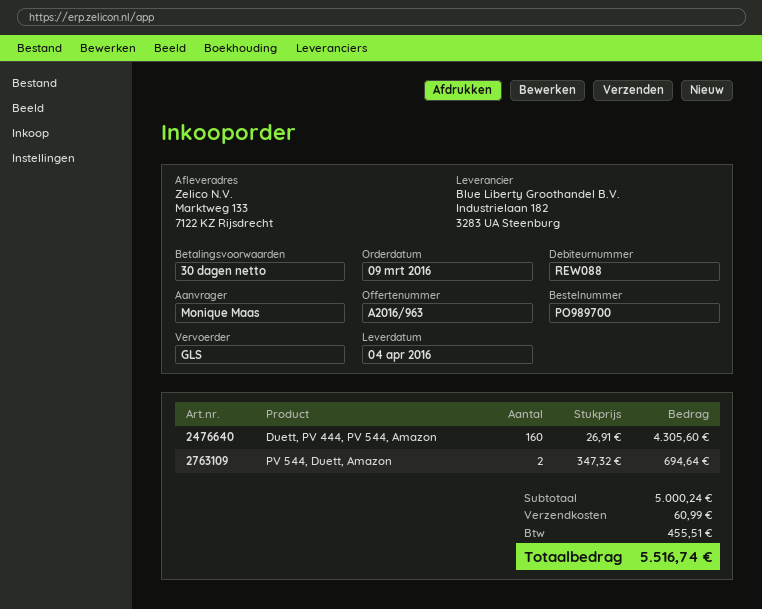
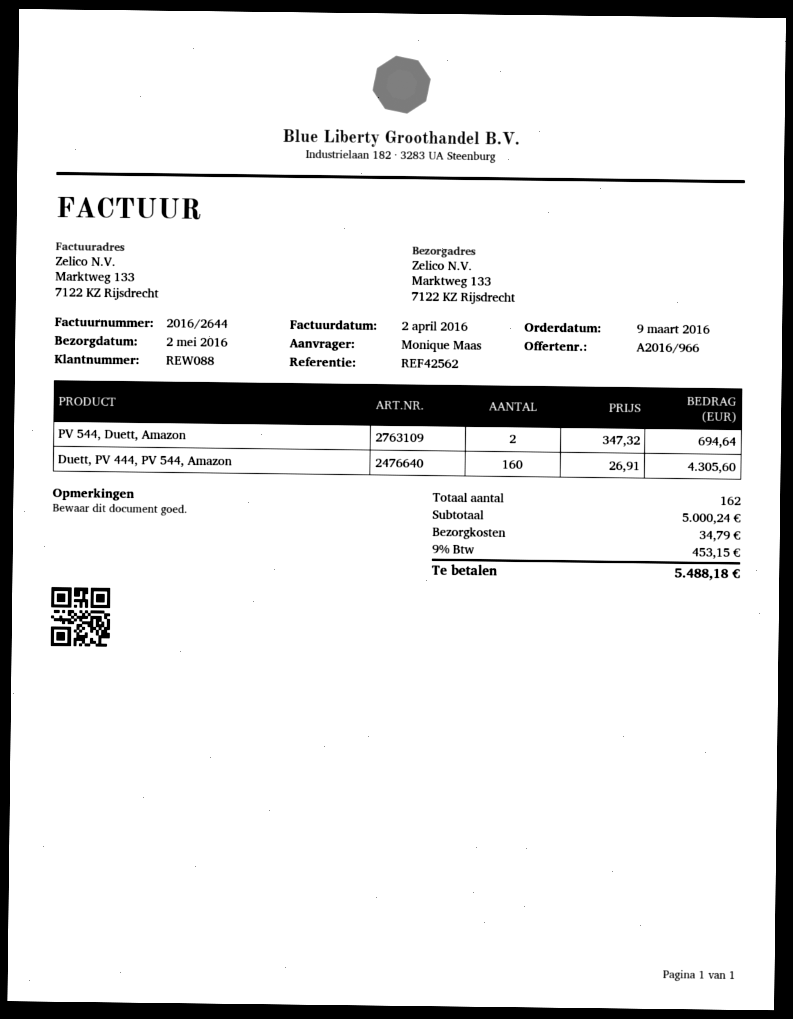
quote number: A2016/963 -> A2016/966
delivery date: 2016-04-04 -> 2016-05-02
shipping: 60.99 -> 34.79
tax: 455.51 -> 453.15
total: 5516.74 -> 5488.18

